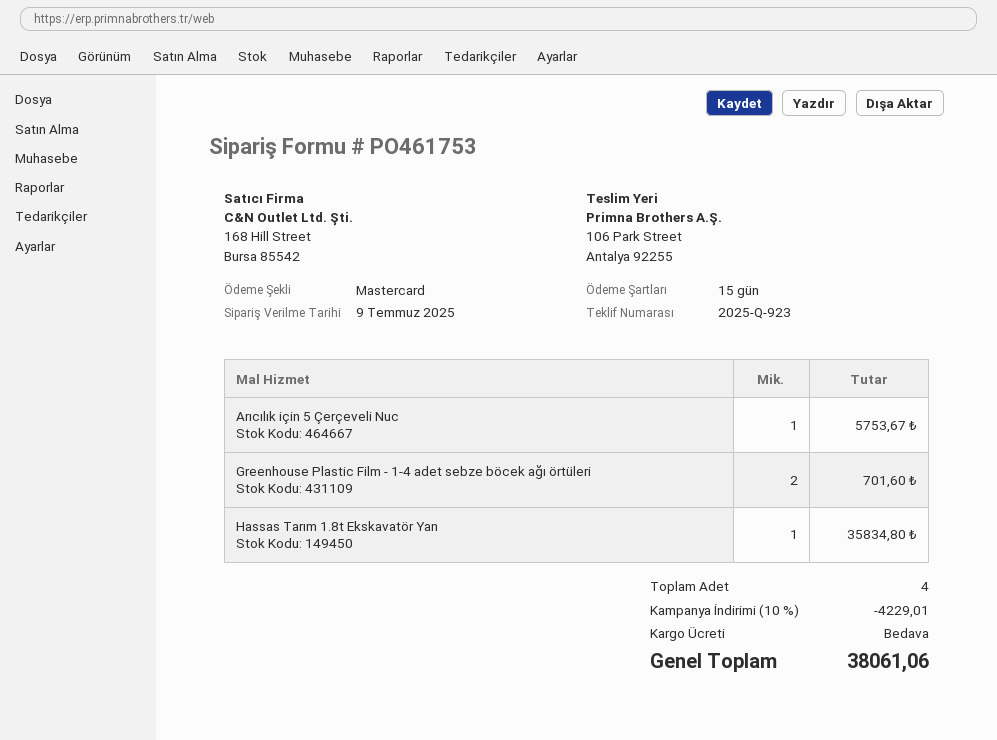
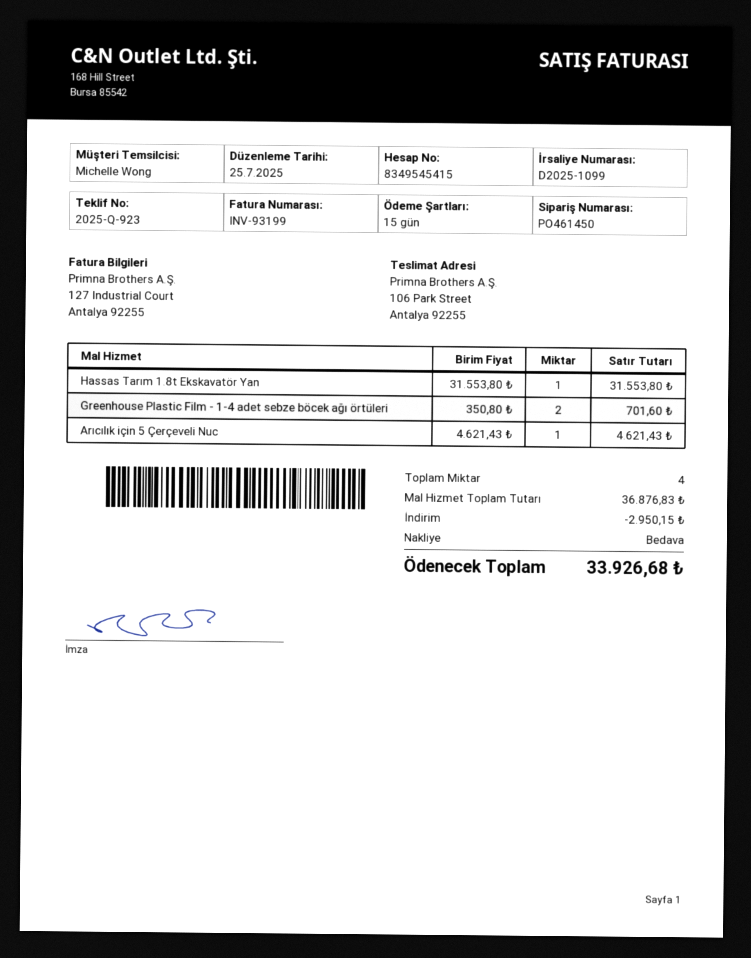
order number: PO461753 -> PO461450
Arıcılık için 5 Çerçeveli Nuc: 1 for 5753.67 -> 1 for 4621.43
Hassas Tarım 1.8t Ekskavatör Yan: 1 for 35834.80 -> 1 for 31553.80
discount: 4229.01 -> 2950.15
total: 38061.06 -> 33926.68

